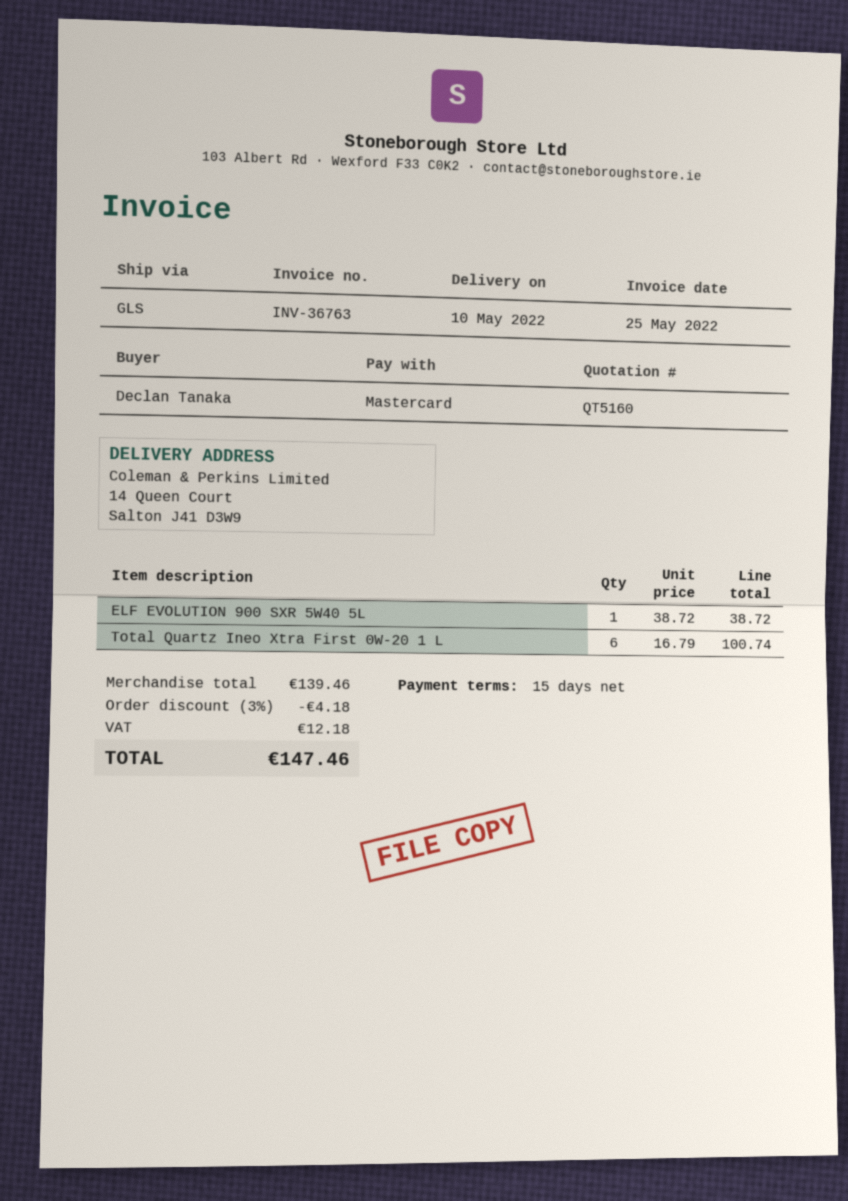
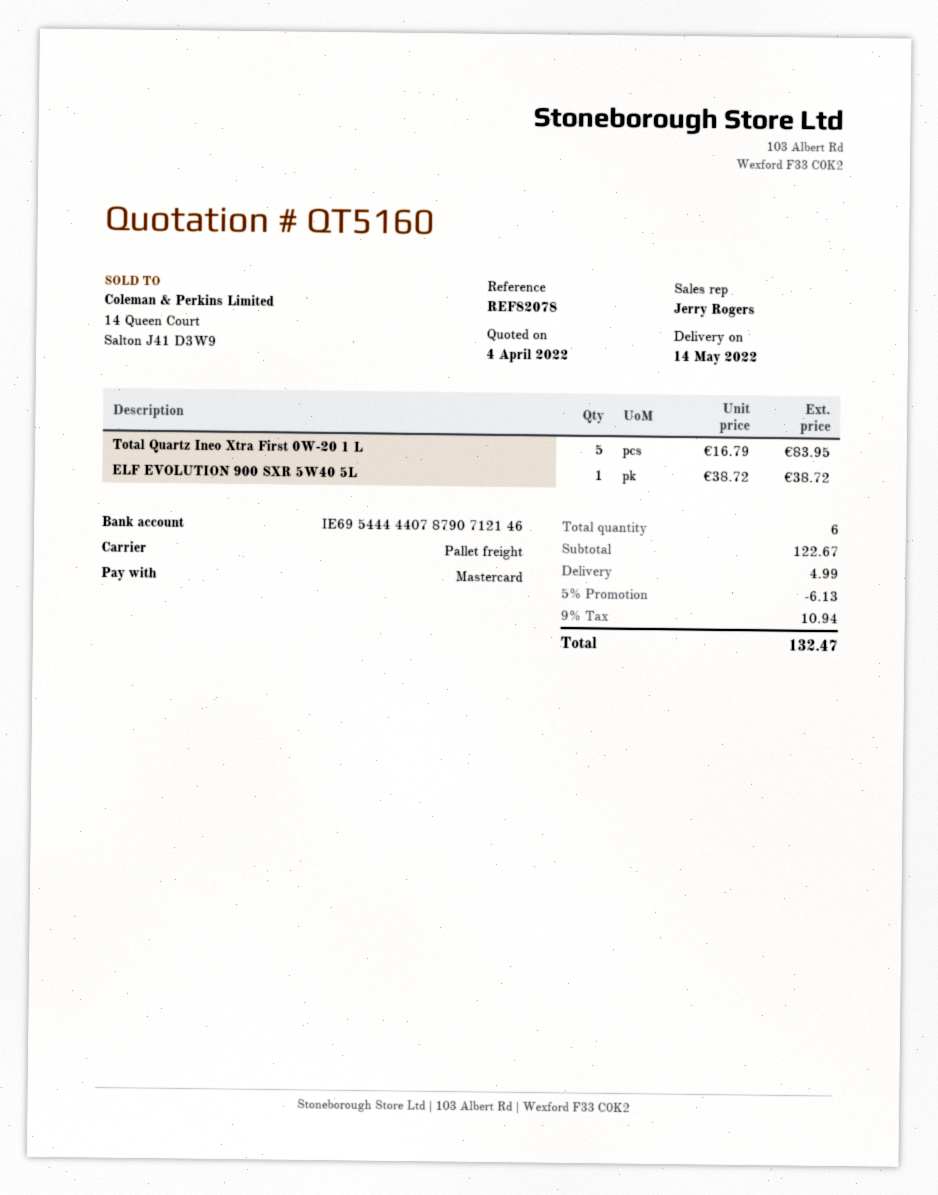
delivery date: 2022-05-10 -> 2022-05-14
shipping method: GLS -> pallet freight
Total Quartz Ineo Xtra First 0W-20 1 L: 6 x 16.79 = 100.74 -> 5 x 16.79 = 83.95
subtotal: 139.46 -> 122.67
discount: 3% = 4.18 -> 5% = 6.13
shipping: none -> 4.99
tax: 12.18 -> 10.94
total: 147.46 -> 132.47

